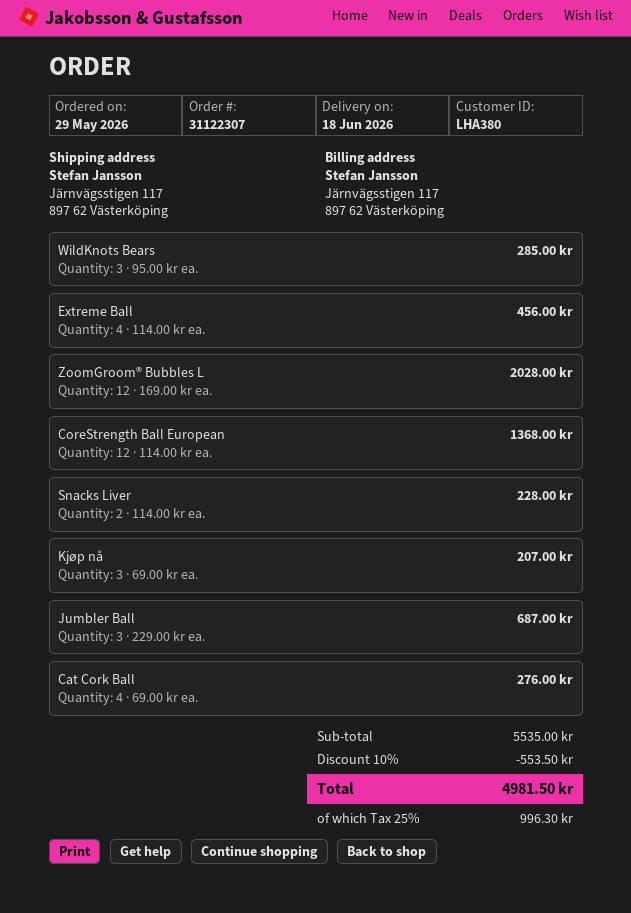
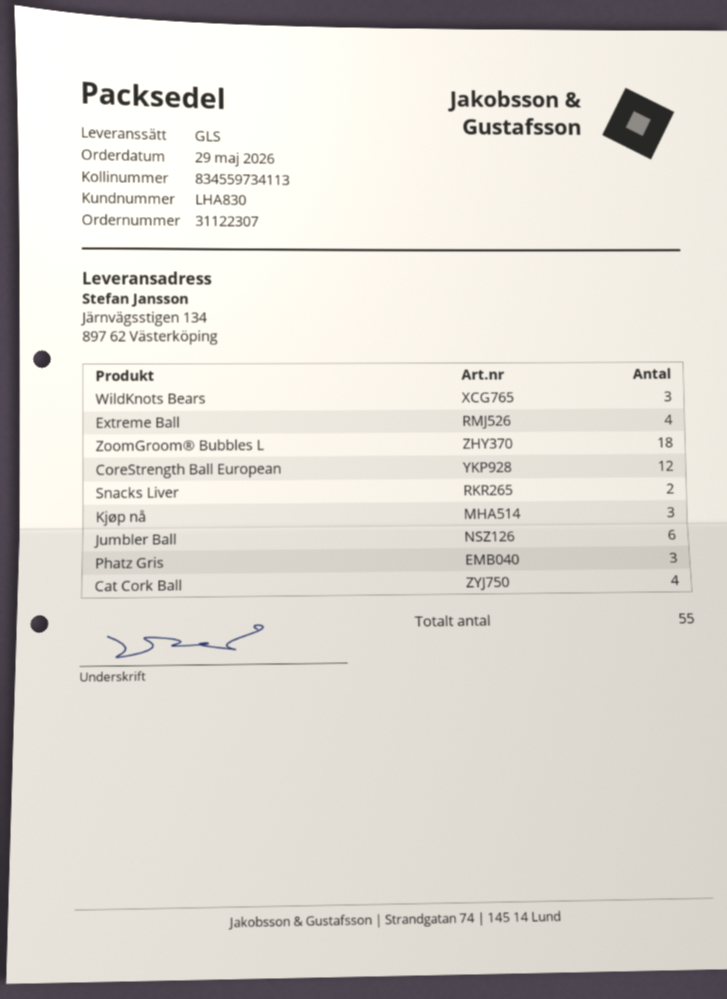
customer number: LHA380 -> LHA830
ship to: Järnvägsstigen 117, 897 62 Västerköping -> Järnvägsstigen 134, 897 62 Västerköping
ZoomGroom® Bubbles L: 12 -> 18
Jumbler Ball: 3 -> 6
Phatz Gris: none -> 3

